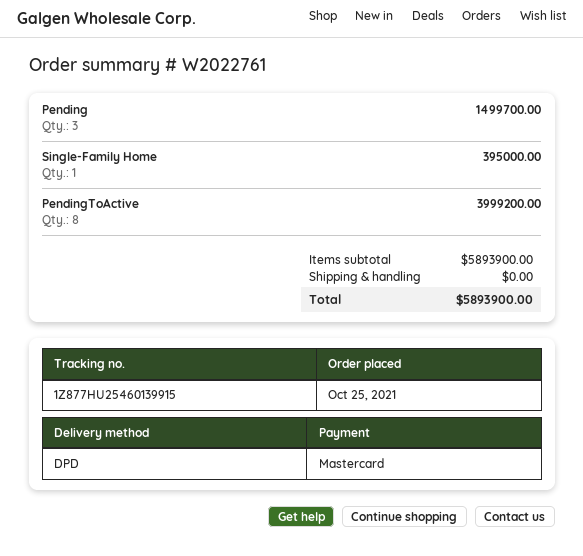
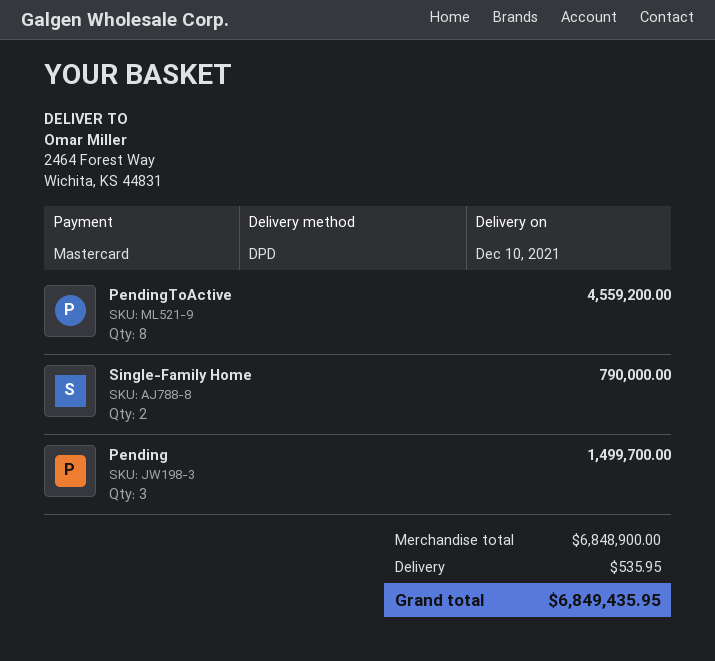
Single-Family Home: 1 for 395000.00 -> 2 for 790000.00
PendingToActive: 8 for 3999200.00 -> 8 for 4559200.00
subtotal: 5893900.00 -> 6848900.00
shipping: 0.00 -> 535.95
total: 5893900.00 -> 6849435.95

